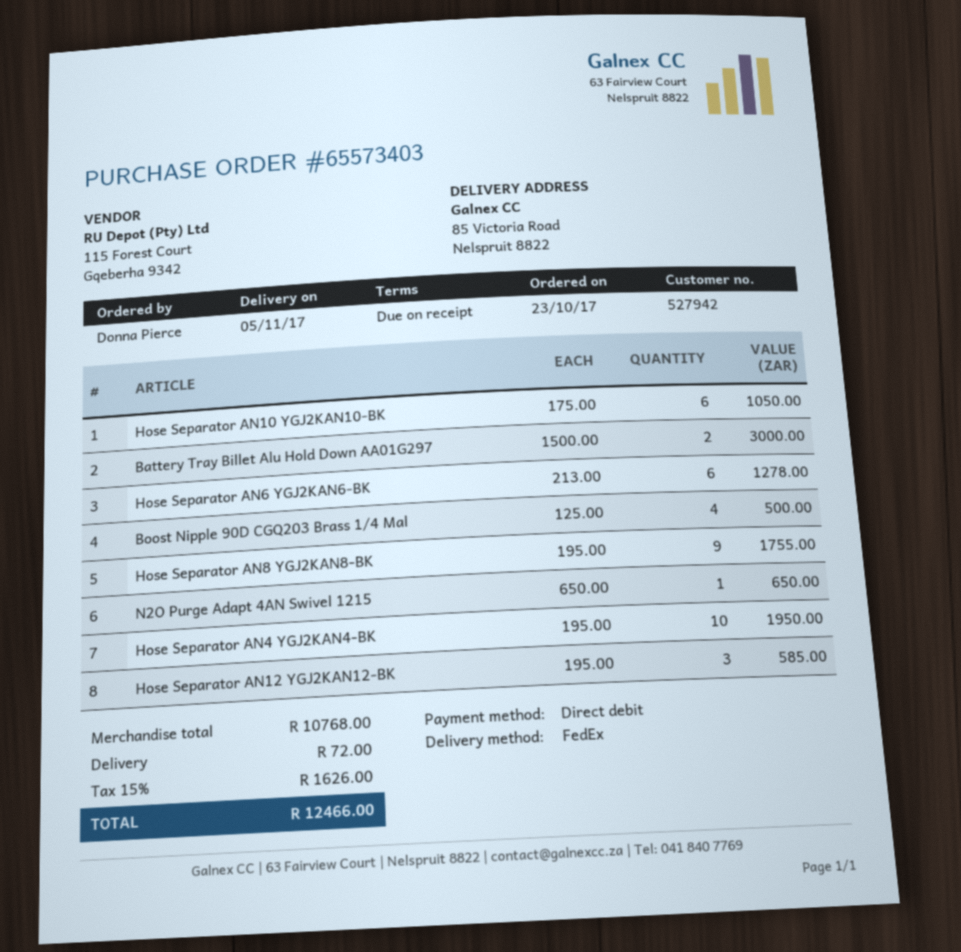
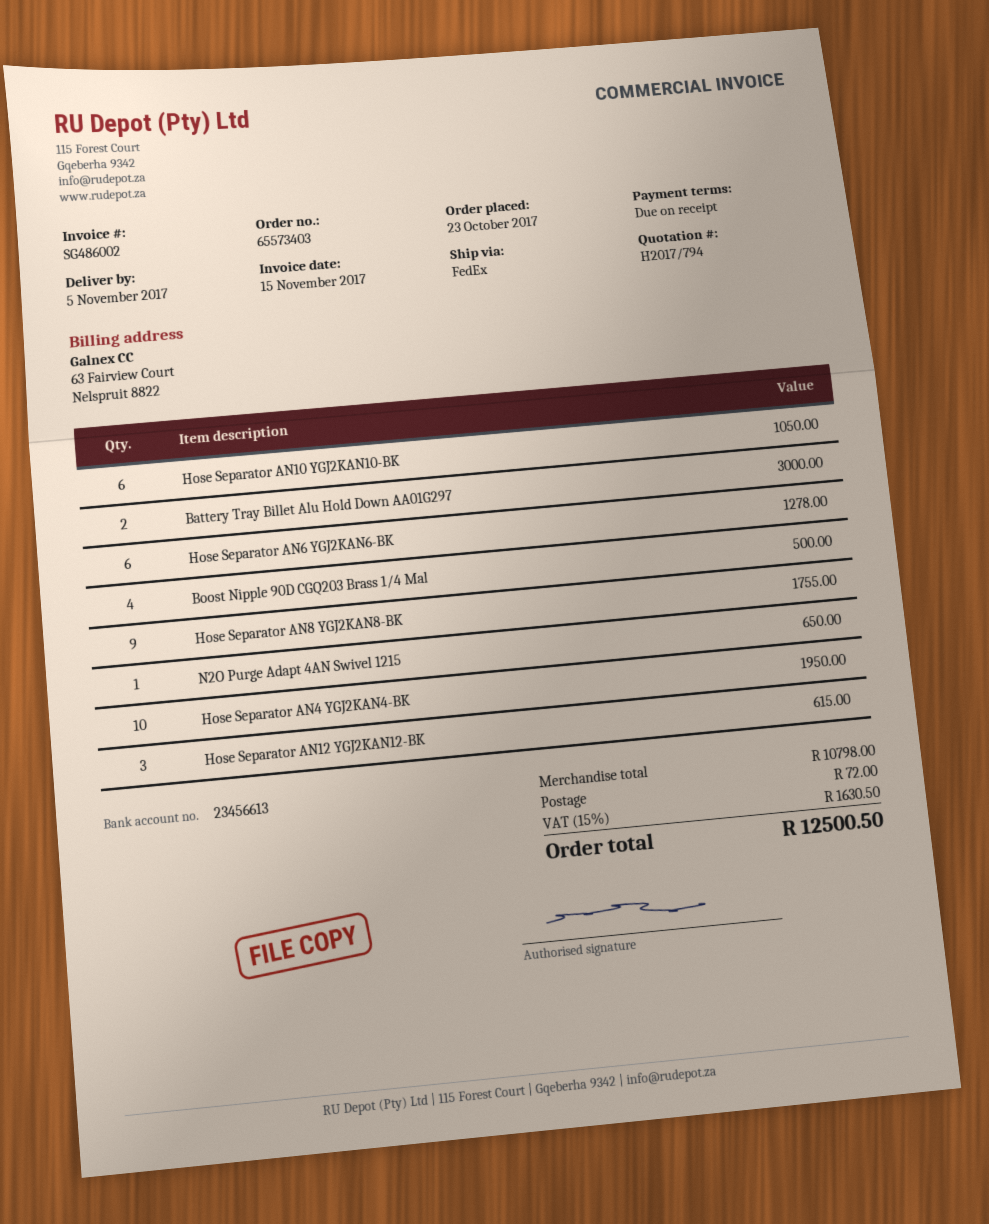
Hose Separator AN12 YGJ2KAN12-BK: 3 for 585.00 -> 3 for 615.00
subtotal: 10768.00 -> 10798.00
tax: 15% = 1626.00 -> 15% = 1630.50
total: 12466.00 -> 12500.50

